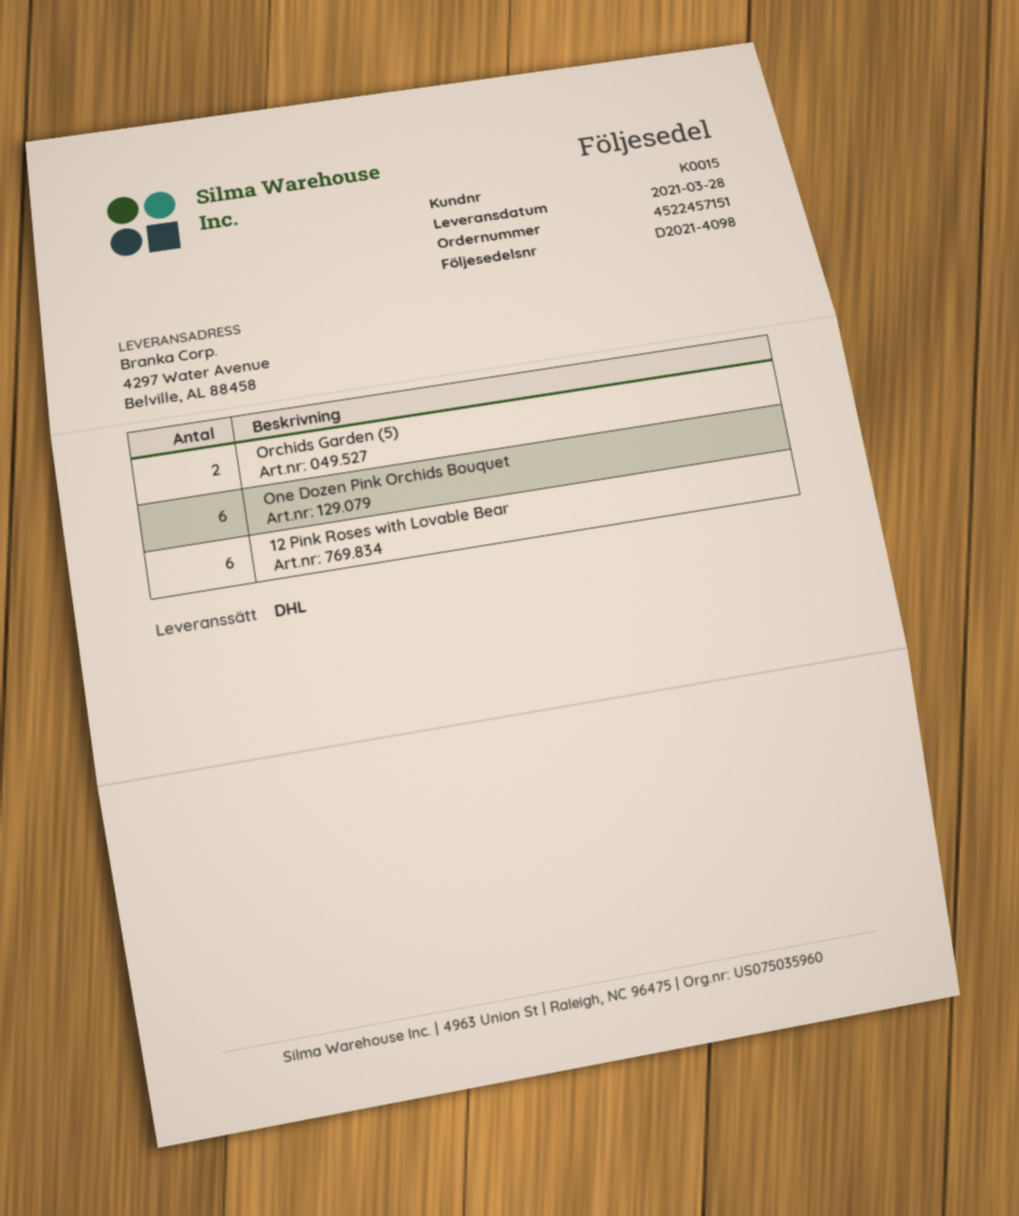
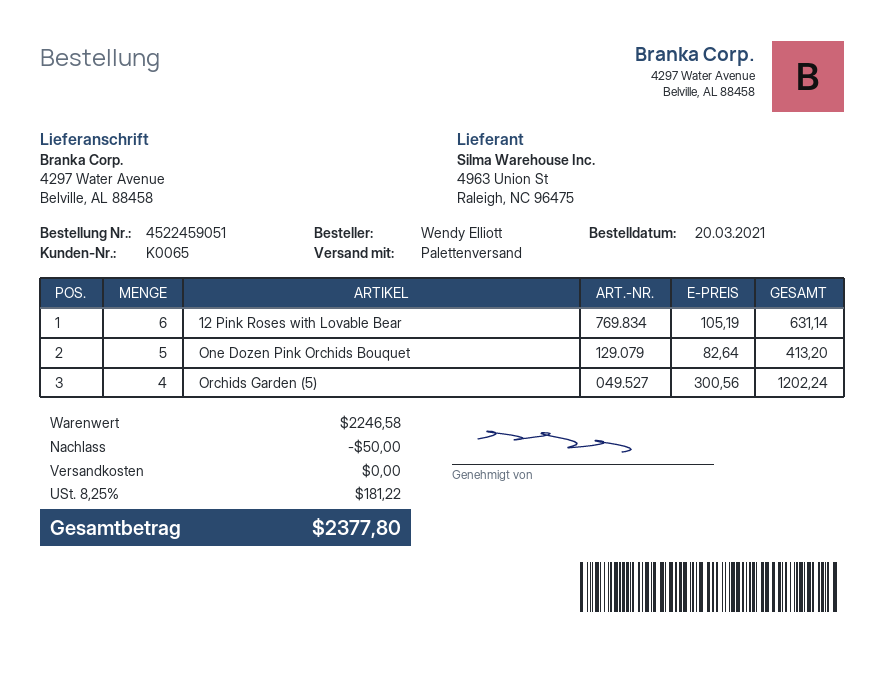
order number: 4522457151 -> 4522459051
customer number: K0015 -> K0065
shipping method: DHL -> pallet freight
Orchids Garden (5): 2 -> 4
One Dozen Pink Orchids Bouquet: 6 -> 5

